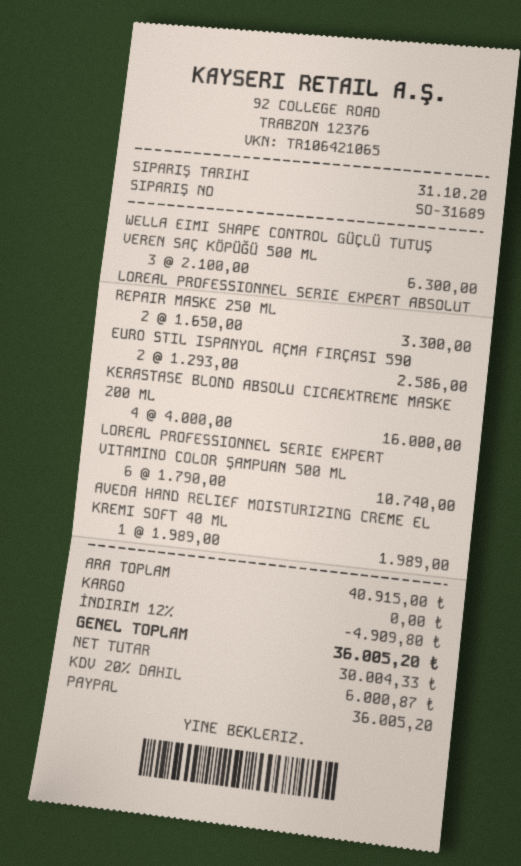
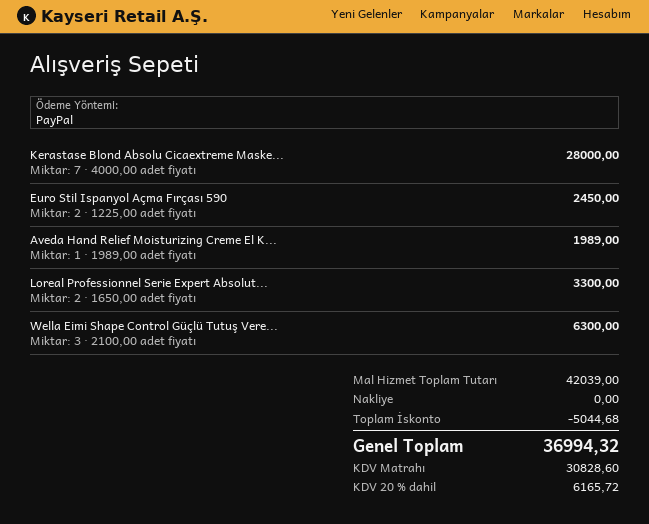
EURO STIL ISPANYOL AÇMA FIRÇASI 590: 2 x 1293.00 = 2586.00 -> 2 x 1225.00 = 2450.00
KERASTASE BLOND ABSOLU CICAEXTREME MASKE 200 ML: 4 x 4000.00 = 16000.00 -> 7 x 4000.00 = 28000.00
LOREAL PROFESSIONNEL SERIE EXPERT VITAMINO COLOR ŞAMPUAN 500 ML: 6 x 1790.00 = 10740.00 -> none
subtotal: 40915.00 -> 42039.00
discount: 4909.80 -> 5044.68
net: 30004.33 -> 30828.60
tax: 20% = 6000.87 -> 20% = 6165.72
total: 36005.20 -> 36994.32

